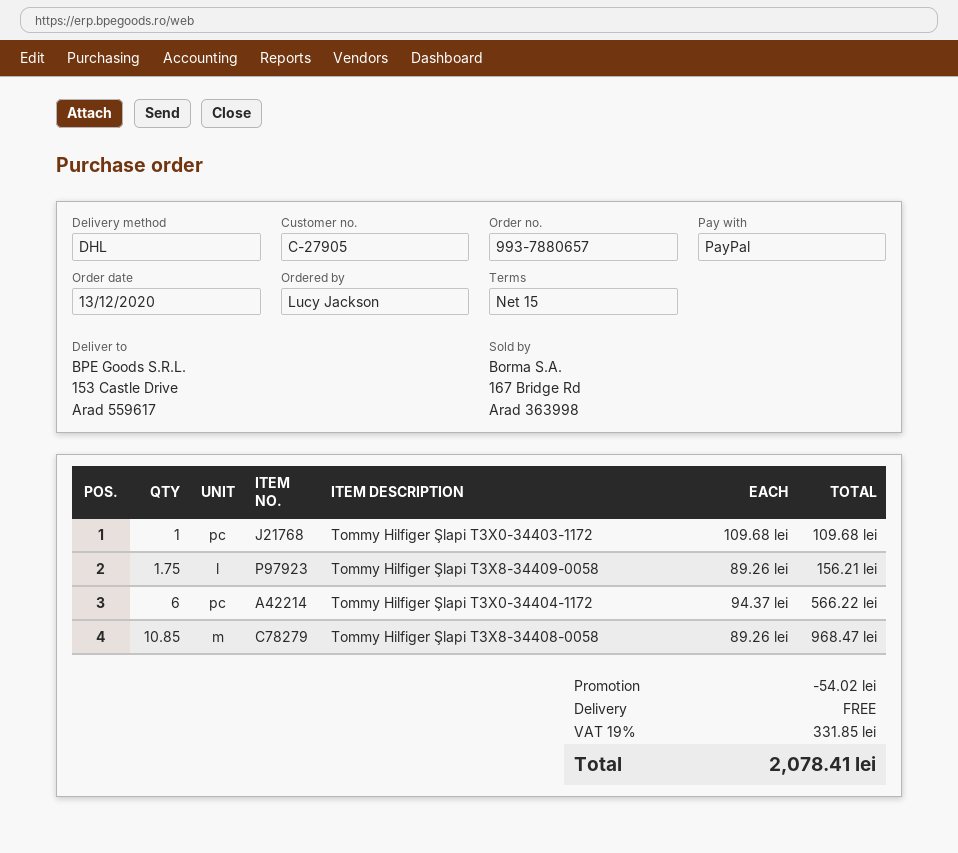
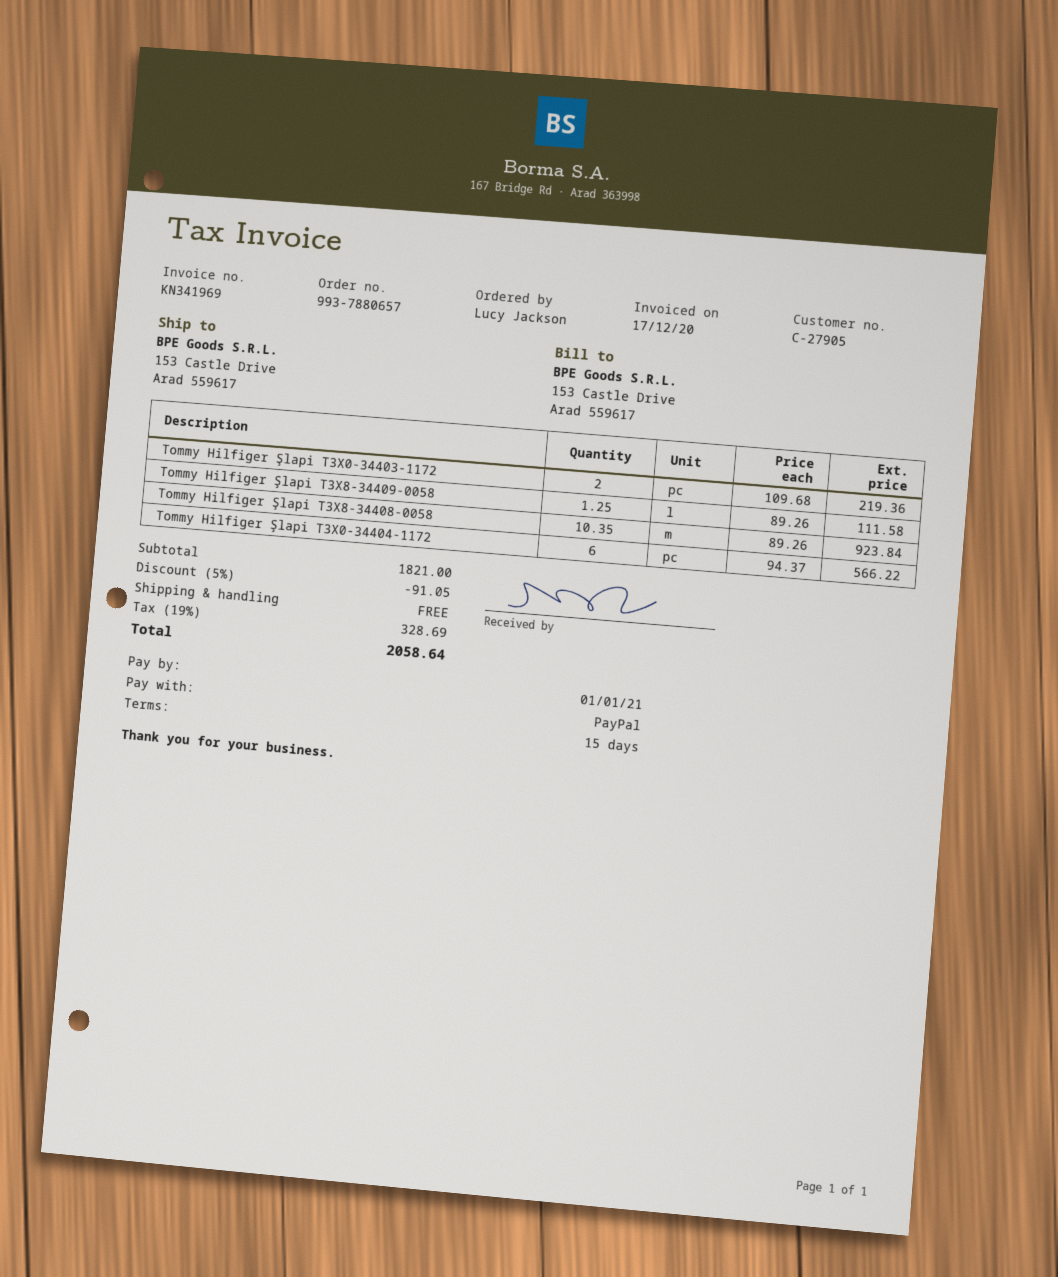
Tommy Hilfiger Şlapi T3X0-34403-1172: 1 x 109.68 = 109.68 -> 2 x 109.68 = 219.36
Tommy Hilfiger Şlapi T3X8-34409-0058: 1.75 x 89.26 = 156.21 -> 1.25 x 89.26 = 111.58
Tommy Hilfiger Şlapi T3X8-34408-0058: 10.85 x 89.26 = 968.47 -> 10.35 x 89.26 = 923.84
discount: 54.02 -> 91.05
tax: 19% = 331.85 -> 19% = 328.69
total: 2078.41 -> 2058.64

